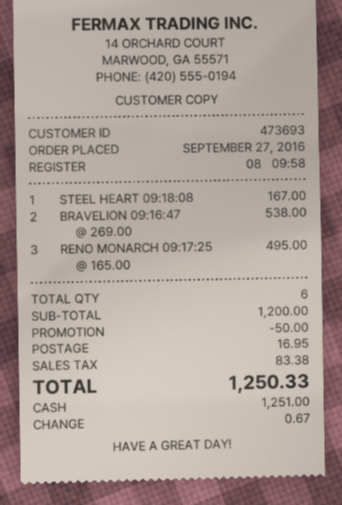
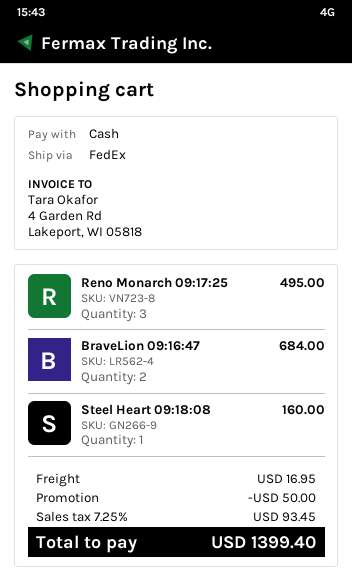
STEEL HEART 09:18:08: 1 for 167.00 -> 1 for 160.00
BRAVELION 09:16:47: 2 for 538.00 -> 2 for 684.00
tax: 83.38 -> 93.45
total: 1250.33 -> 1399.40

